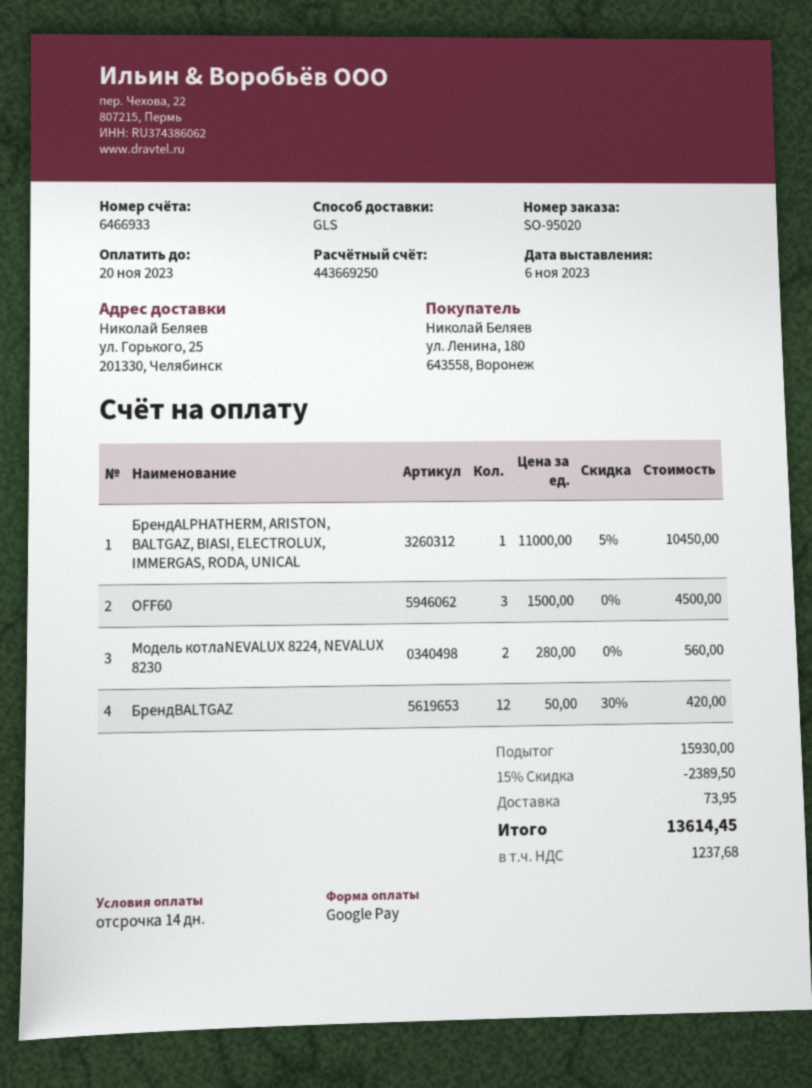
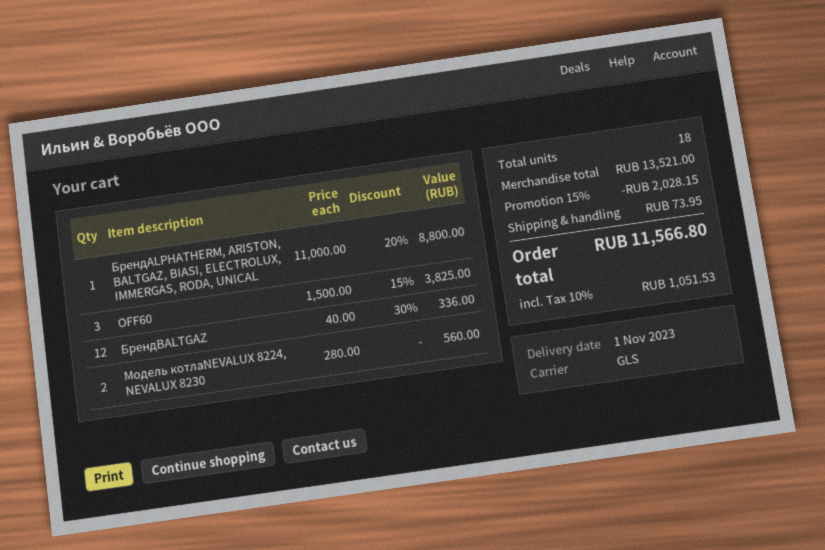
БрендALPHATHERM, ARISTON, BALTGAZ, BIASI, ELECTROLUX, IMMERGAS, RODA, UNICAL: 1 x 11000.00 - 5% = 10450.00 -> 1 x 11000.00 - 20% = 8800.00
OFF60: 3 x 1500.00 = 4500.00 -> 3 x 1500.00 - 15% = 3825.00
БрендBALTGAZ: 12 x 50.00 - 30% = 420.00 -> 12 x 40.00 - 30% = 336.00
subtotal: 15930.00 -> 13521.00
discount: 15% = 2389.50 -> 15% = 2028.15
tax: 1237.68 -> 1051.53
total: 13614.45 -> 11566.80

